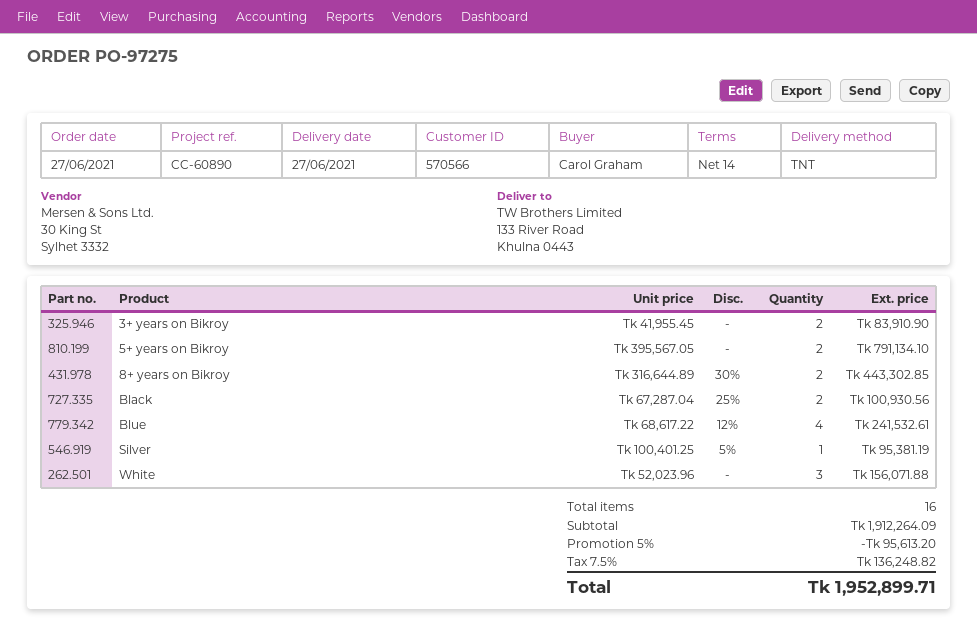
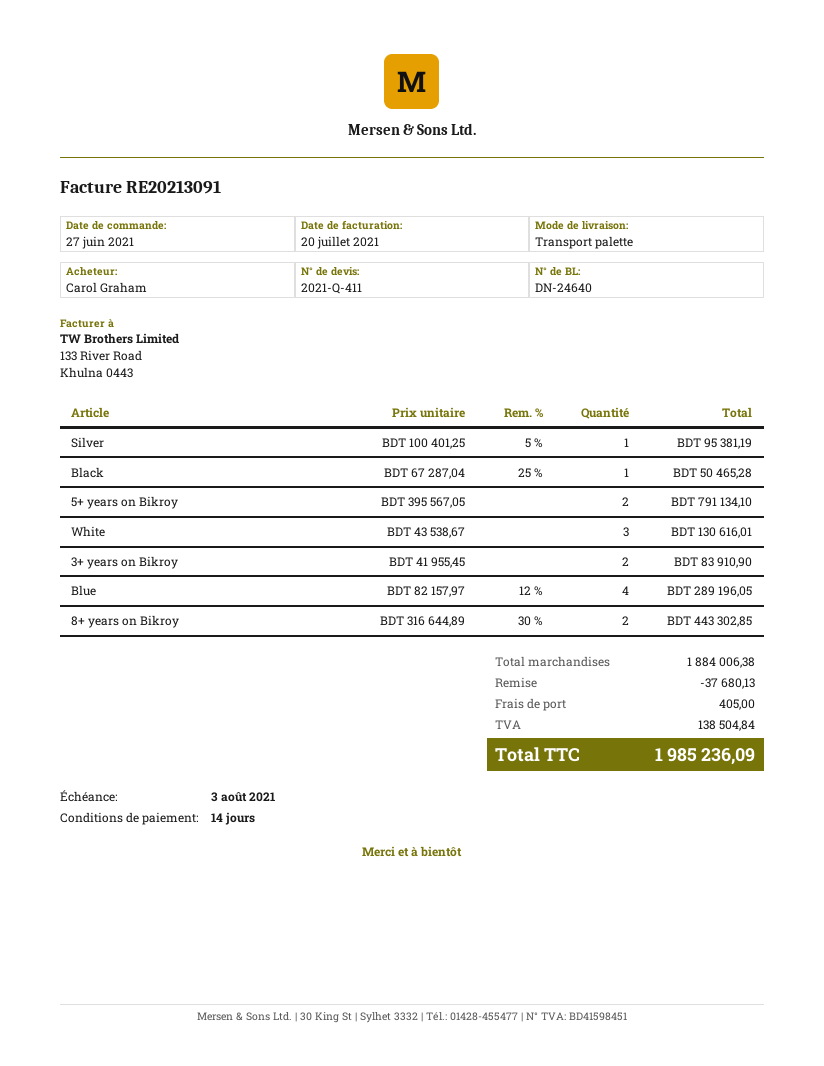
shipping method: TNT -> pallet freight
Black: 2 x 67287.04 - 25% = 100930.56 -> 1 x 67287.04 - 25% = 50465.28
Blue: 4 x 68617.22 - 12% = 241532.61 -> 4 x 82157.97 - 12% = 289196.05
White: 3 x 52023.96 = 156071.88 -> 3 x 43538.67 = 130616.01
subtotal: 1912264.09 -> 1884006.38
discount: 95613.20 -> 37680.13
shipping: none -> 405.00
tax: 136248.82 -> 138504.84
total: 1952899.71 -> 1985236.09

